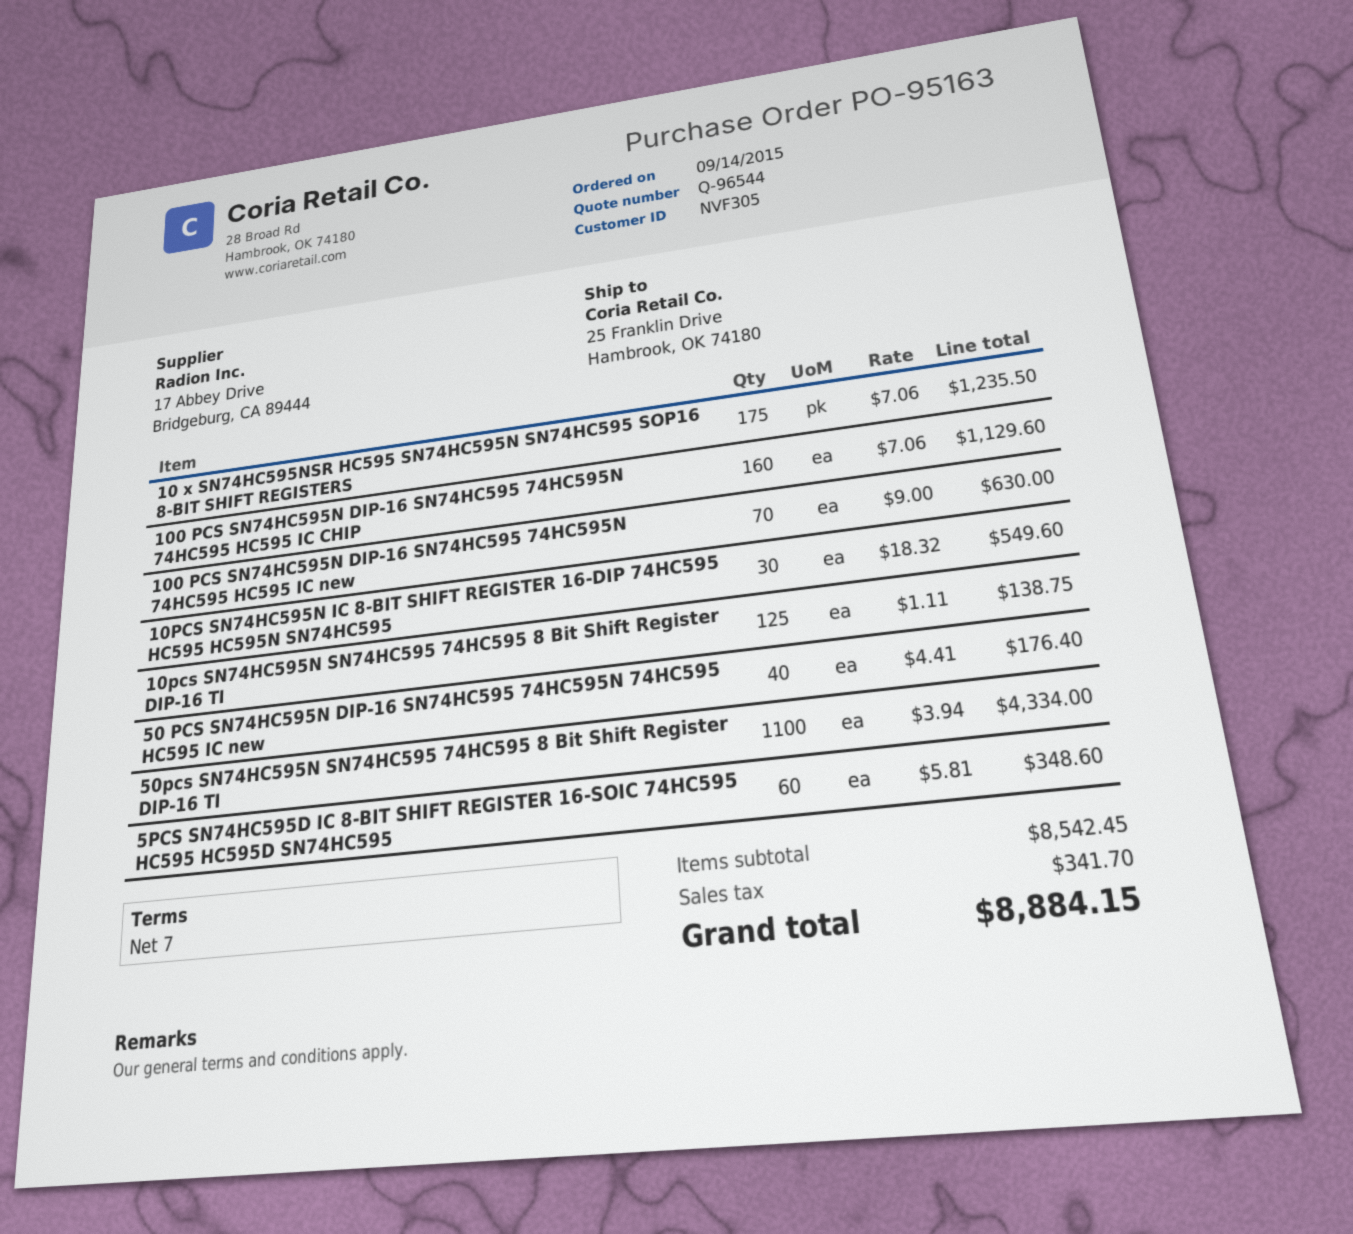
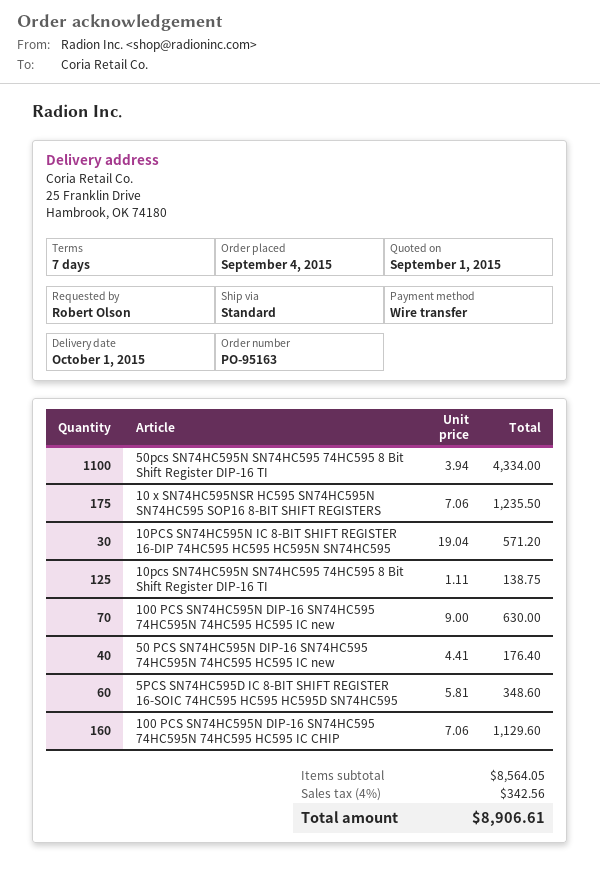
order date: 2015-09-14 -> 2015-09-04
10PCS SN74HC595N IC 8-BIT SHIFT REGISTER 16-DIP 74HC595 HC595 HC595N SN74HC595: 30 x 18.32 = 549.60 -> 30 x 19.04 = 571.20
subtotal: 8542.45 -> 8564.05
tax: 341.70 -> 342.56
total: 8884.15 -> 8906.61

